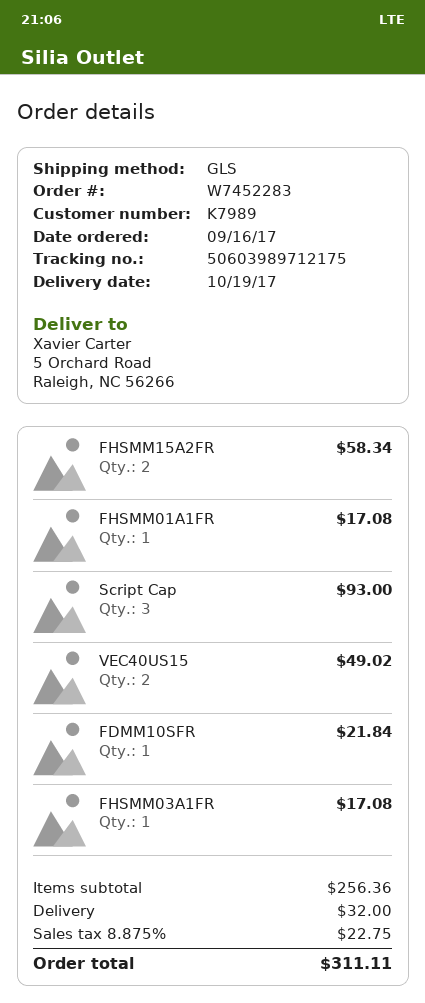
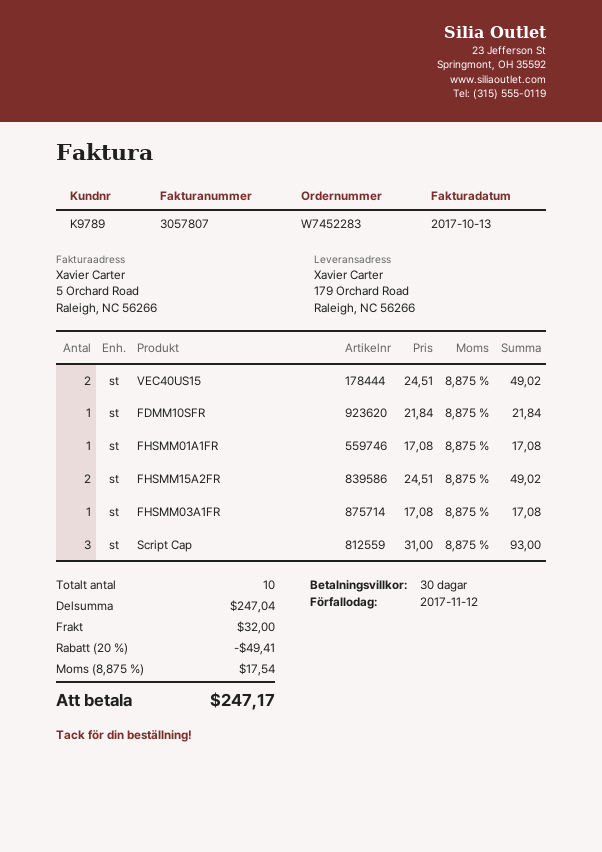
customer number: K7989 -> K9789
ship to: 5 Orchard Road, Raleigh, NC 56266 -> 179 Orchard Road, Raleigh, NC 56266
FHSMM15A2FR: 2 for 58.34 -> 2 for 49.02
subtotal: 256.36 -> 247.04
discount: none -> 20% = 49.41
tax: 8.875% = 22.75 -> 8.875% = 17.54
total: 311.11 -> 247.17

